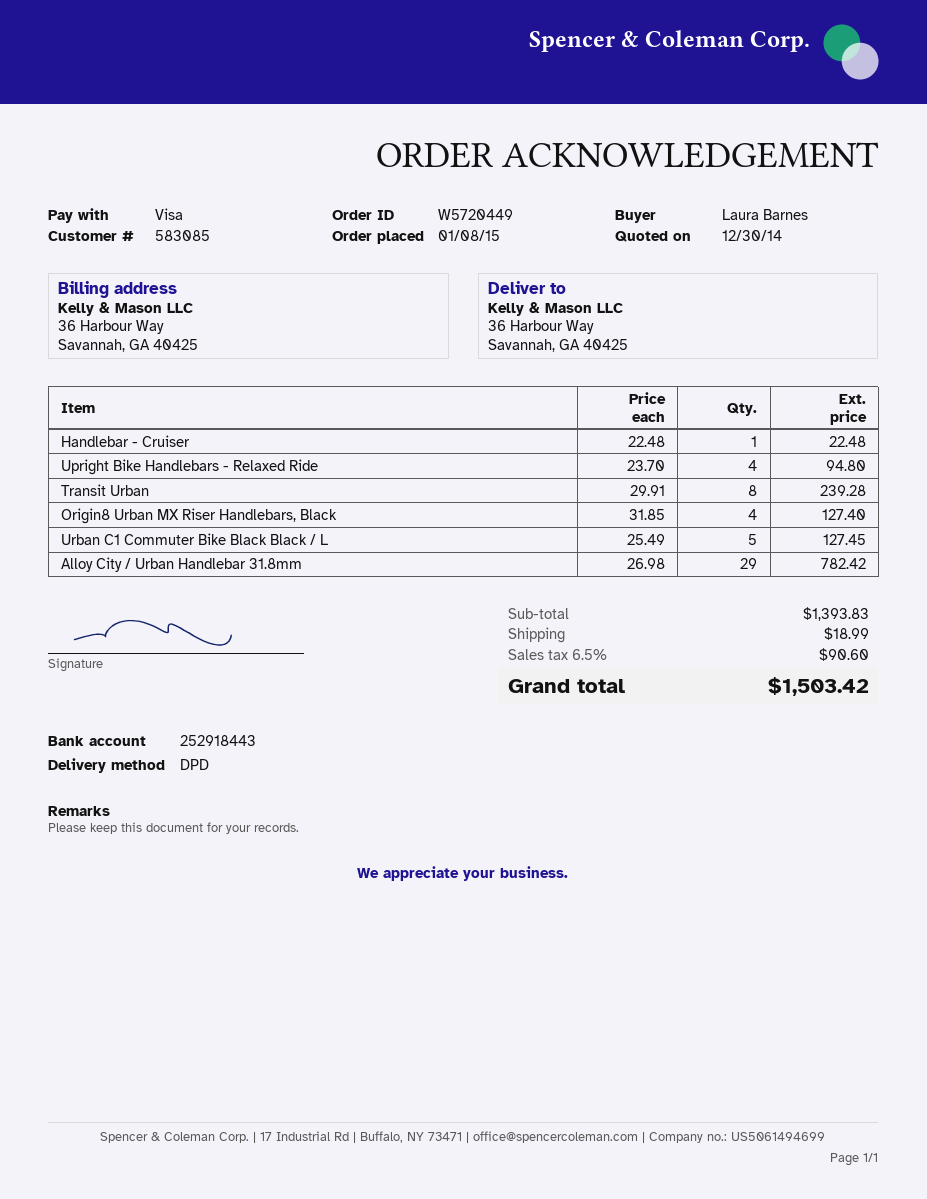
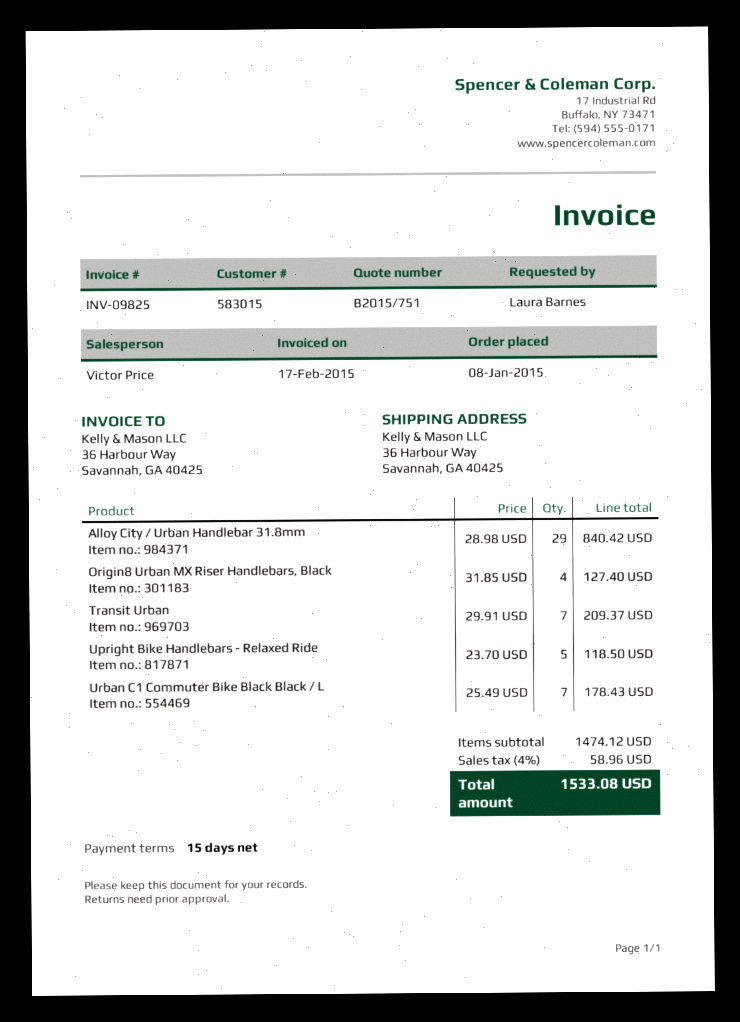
customer number: 583085 -> 583015
Handlebar - Cruiser: 1 x 22.48 = 22.48 -> none
Upright Bike Handlebars - Relaxed Ride: 4 x 23.70 = 94.80 -> 5 x 23.70 = 118.50
Transit Urban: 8 x 29.91 = 239.28 -> 7 x 29.91 = 209.37
Urban C1 Commuter Bike Black Black / L: 5 x 25.49 = 127.45 -> 7 x 25.49 = 178.43
Alloy City / Urban Handlebar 31.8mm: 29 x 26.98 = 782.42 -> 29 x 28.98 = 840.42
subtotal: 1393.83 -> 1474.12
shipping: 18.99 -> none
tax: 6.5% = 90.60 -> 4% = 58.96
total: 1503.42 -> 1533.08

